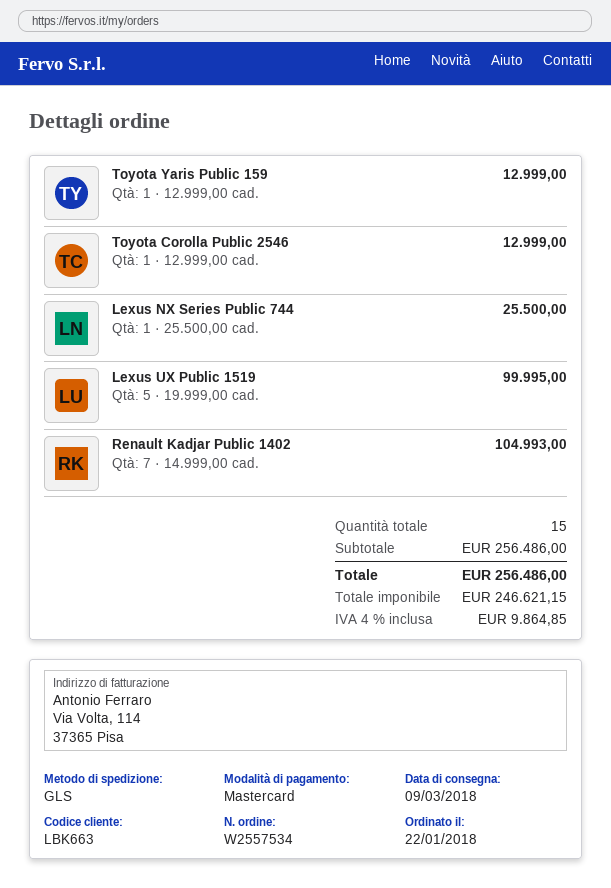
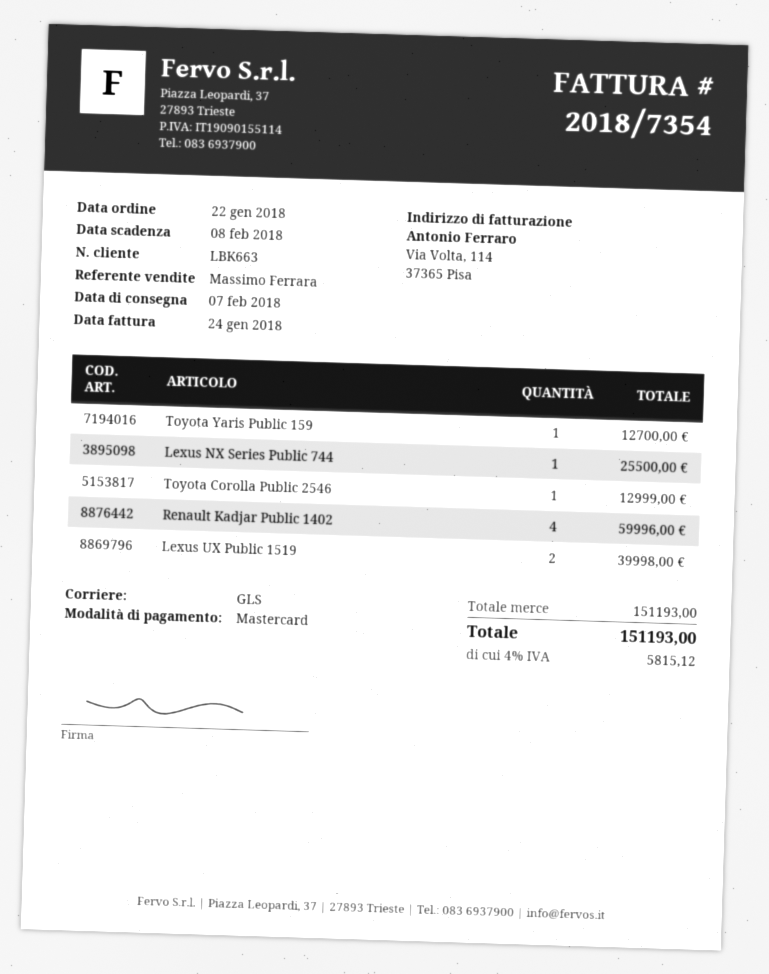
delivery date: 2018-03-09 -> 2018-02-07
Toyota Yaris Public 159: 1 for 12999.00 -> 1 for 12700.00
Lexus UX Public 1519: 5 for 99995.00 -> 2 for 39998.00
Renault Kadjar Public 1402: 7 for 104993.00 -> 4 for 59996.00
subtotal: 256486.00 -> 151193.00
tax: 4% = 9864.85 -> 4% = 5815.12
total: 256486.00 -> 151193.00

